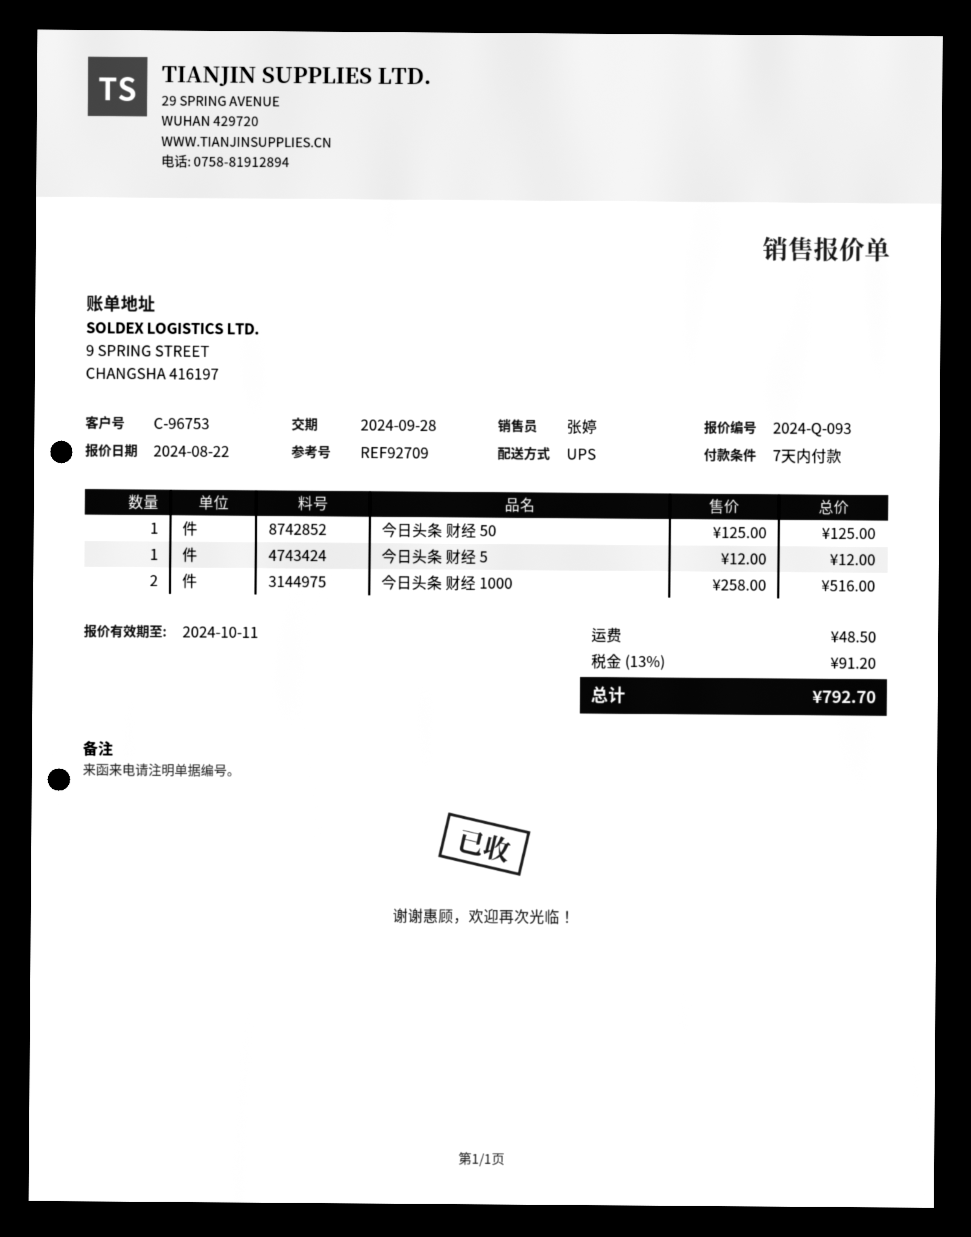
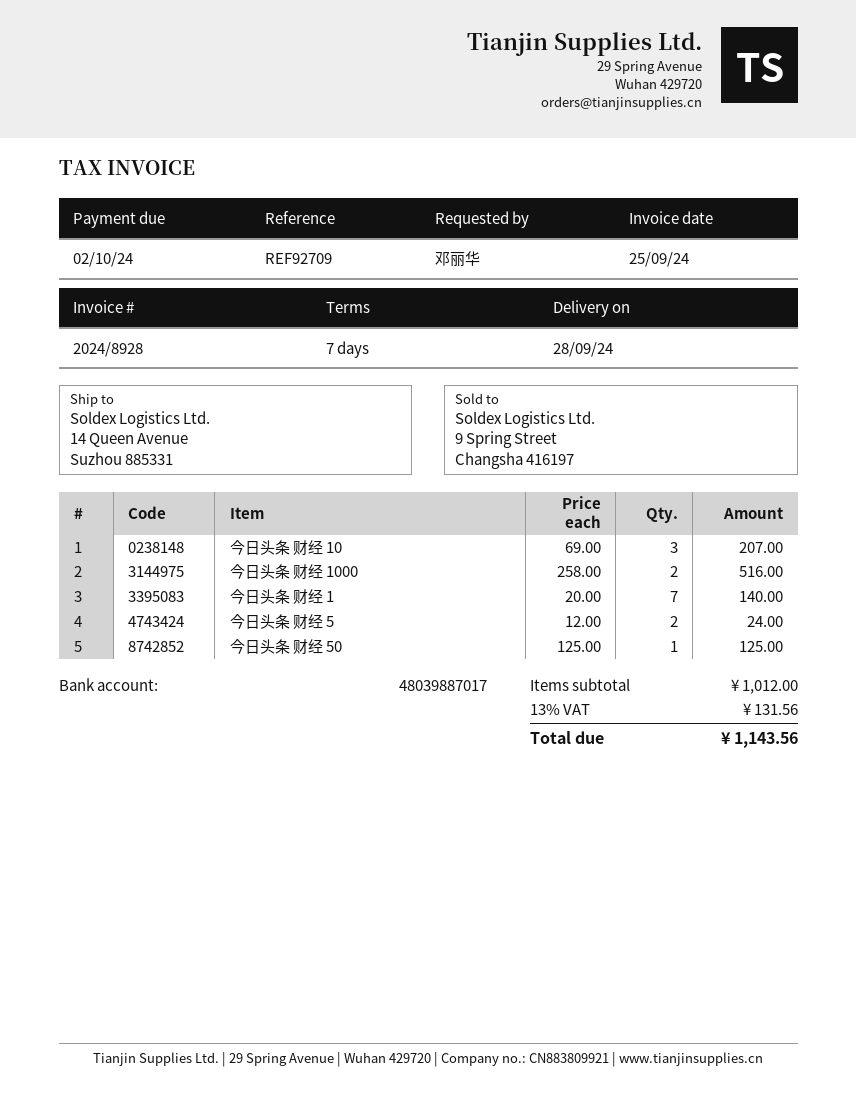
今日头条 财经 5: 1 x 12.00 = 12.00 -> 2 x 12.00 = 24.00
今日头条 财经 10: none -> 3 x 69.00 = 207.00
今日头条 财经 1: none -> 7 x 20.00 = 140.00
shipping: 48.50 -> none
tax: 13% = 91.20 -> 13% = 131.56
total: 792.70 -> 1143.56

